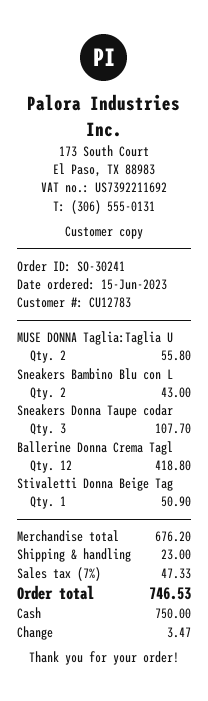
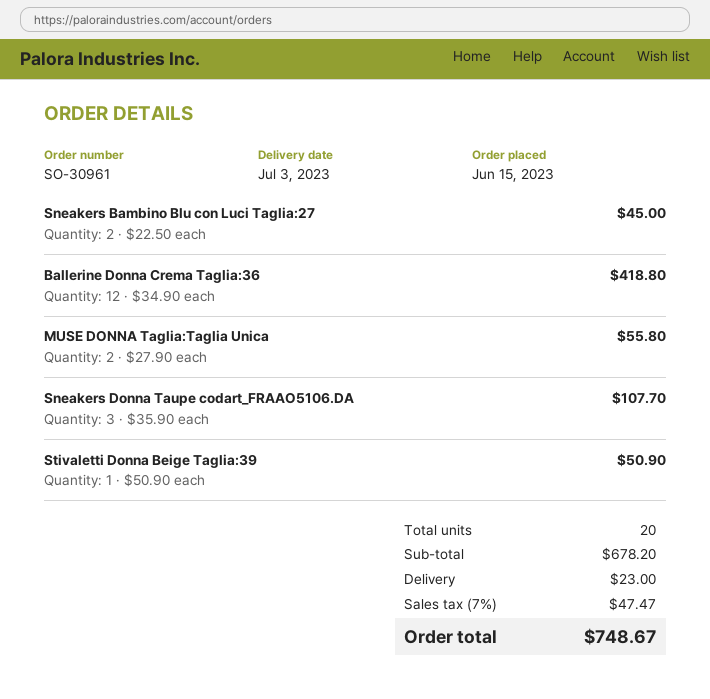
order number: SO-30241 -> SO-30961
Sneakers Bambino Blu con L: 2 for 43.00 -> 2 for 45.00
subtotal: 676.20 -> 678.20
tax: 7% = 47.33 -> 7% = 47.47
total: 746.53 -> 748.67

